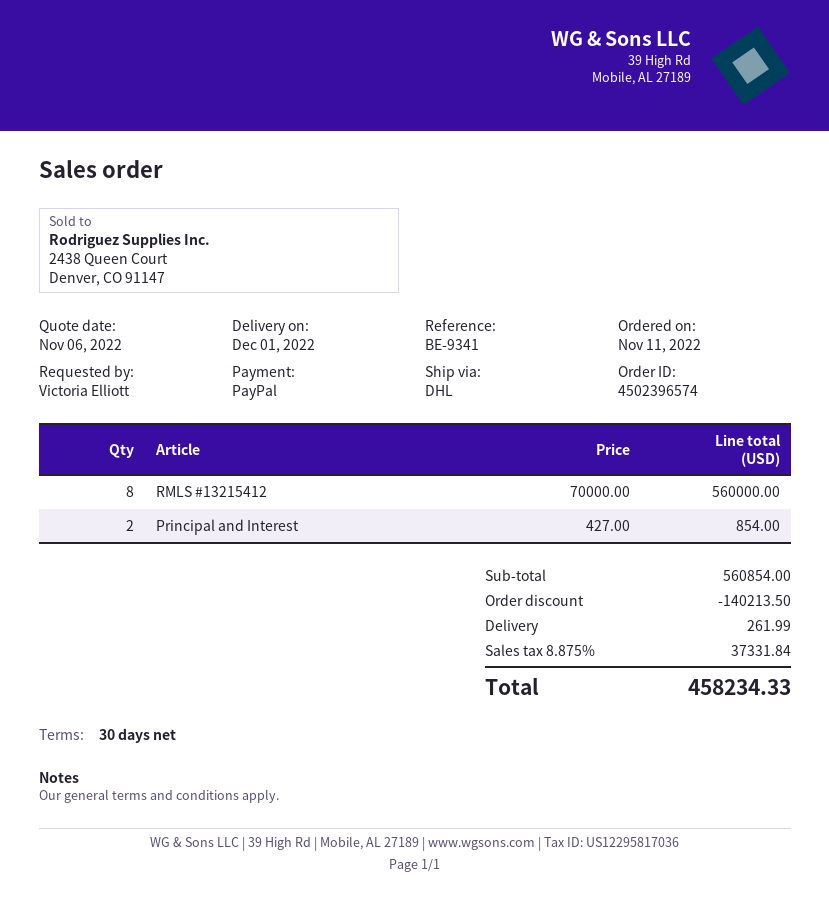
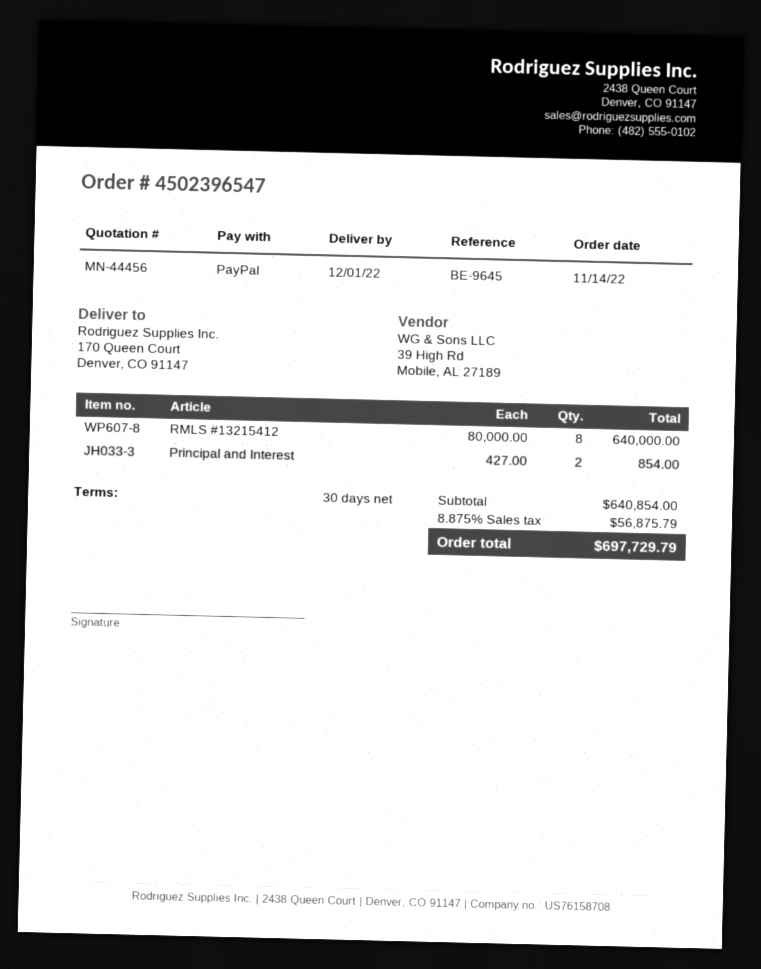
order number: 4502396574 -> 4502396547
order date: 2022-11-11 -> 2022-11-14
reference: BE-9341 -> BE-9645
RMLS #13215412: 8 x 70000.00 = 560000.00 -> 8 x 80000.00 = 640000.00
subtotal: 560854.00 -> 640854.00
discount: 140213.50 -> none
shipping: 261.99 -> none
tax: 8.875% = 37331.84 -> 8.875% = 56875.79
total: 458234.33 -> 697729.79

